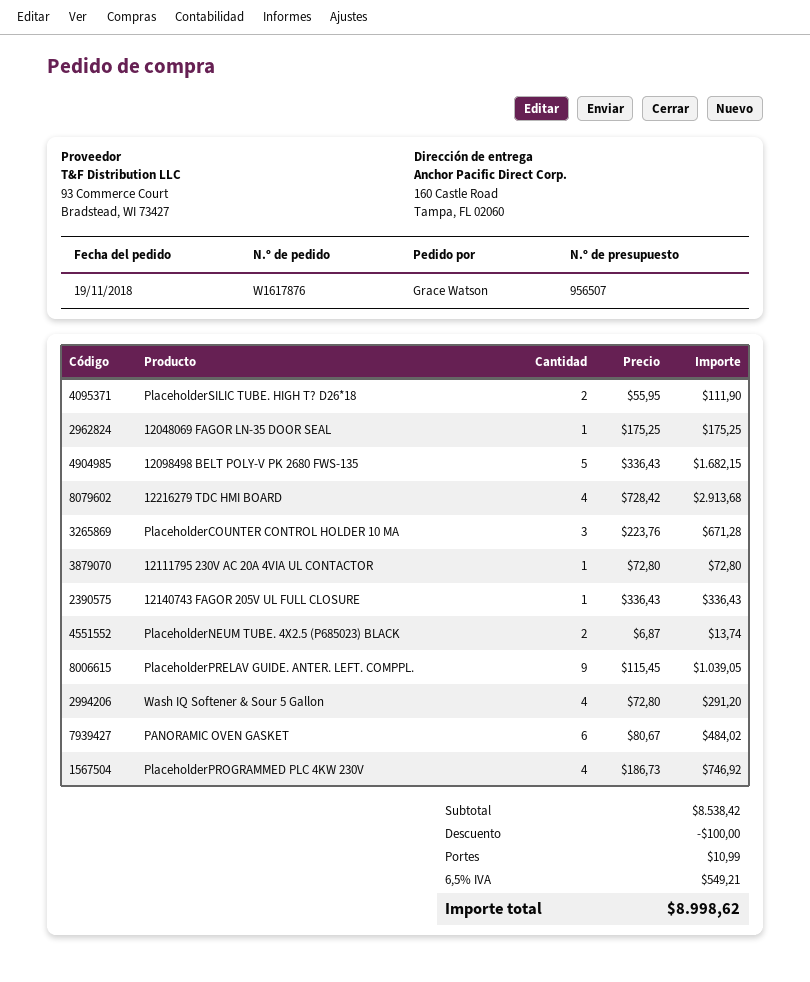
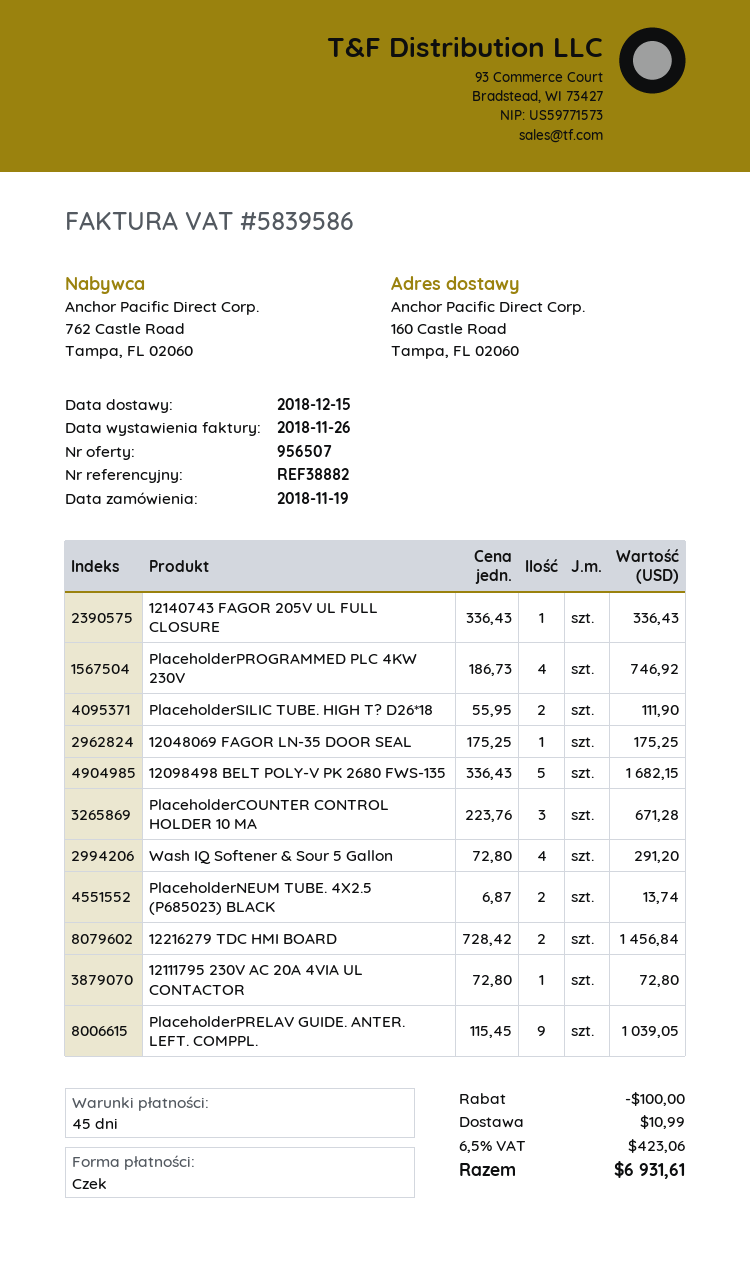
12216279 TDC HMI BOARD: 4 x 728.42 = 2913.68 -> 2 x 728.42 = 1456.84
PANORAMIC OVEN GASKET: 6 x 80.67 = 484.02 -> none
tax: 6.5% = 549.21 -> 6.5% = 423.06
total: 8998.62 -> 6931.61

